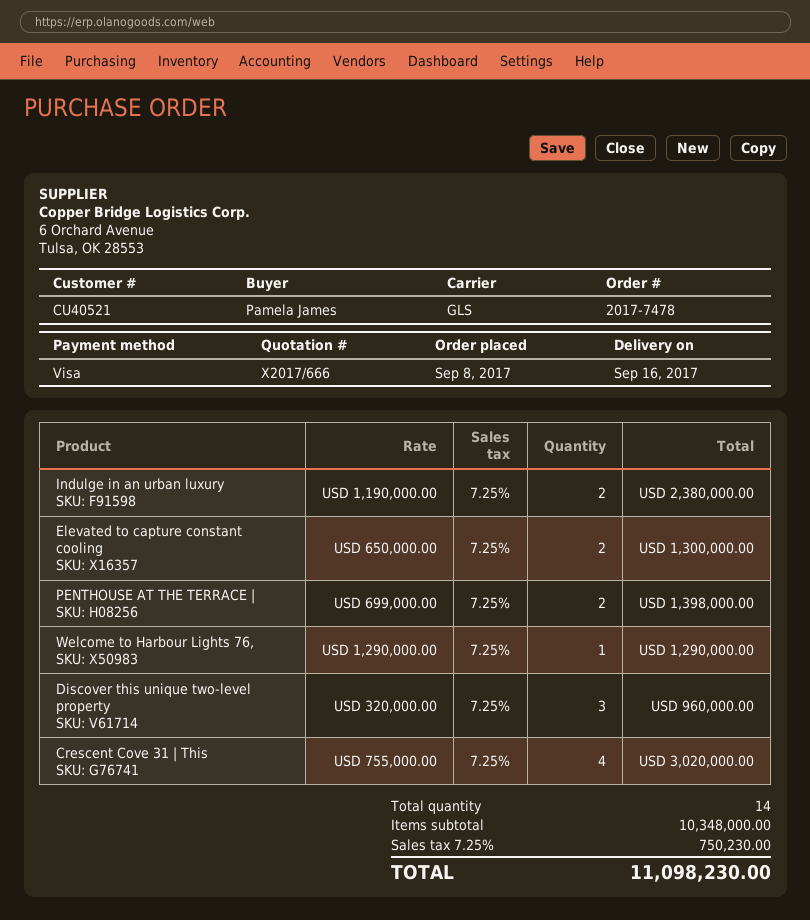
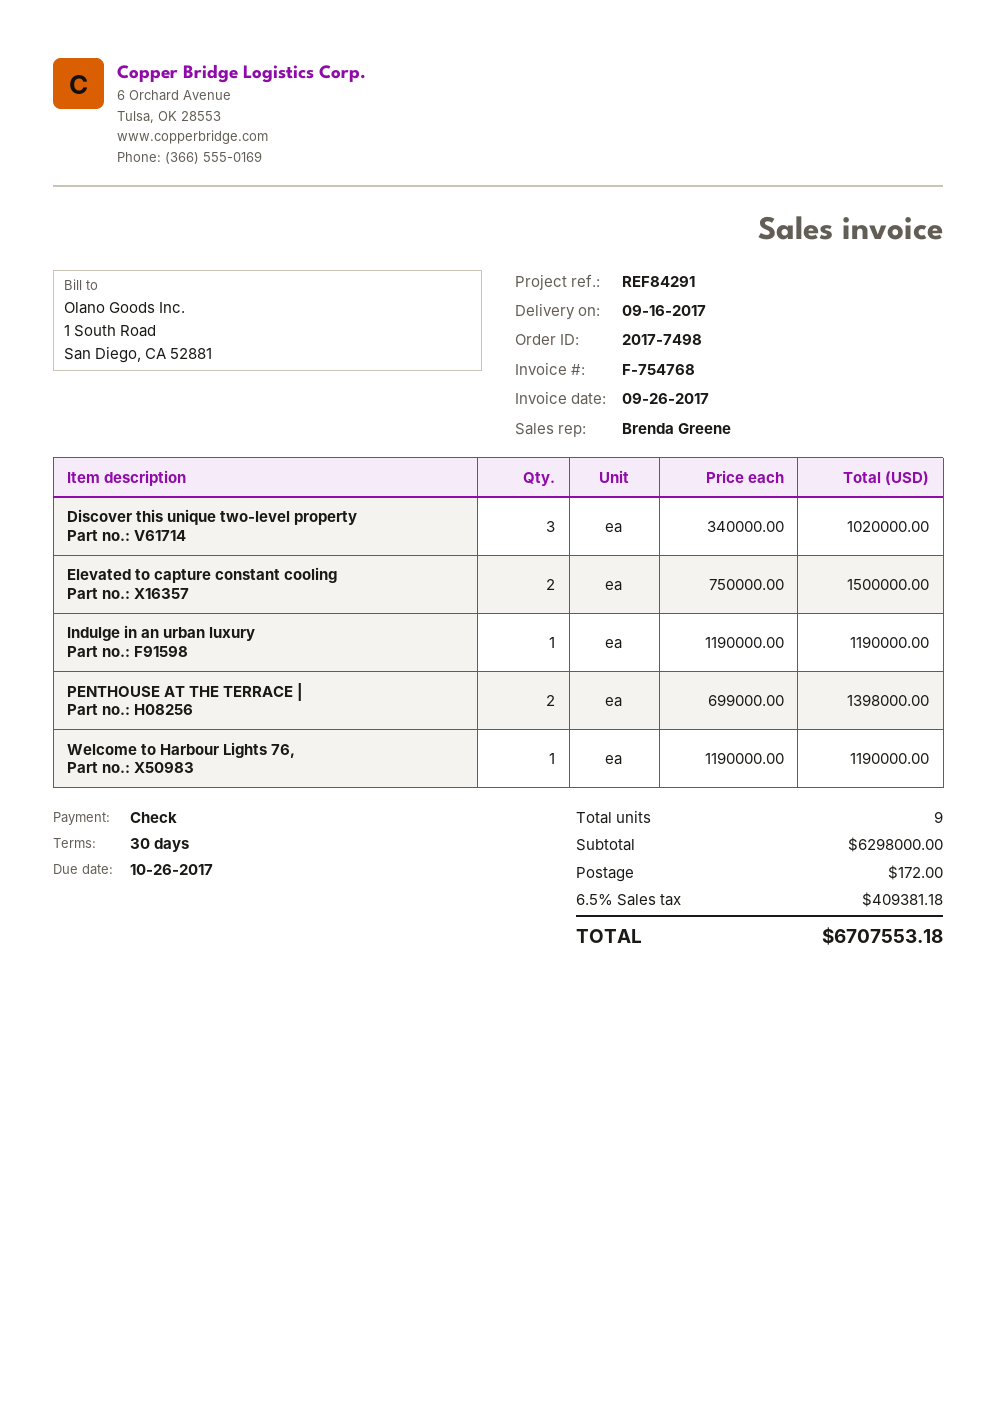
order number: 2017-7478 -> 2017-7498
payment method: Visa -> cheque
Indulge in an urban luxury: 2 x 1190000.00 = 2380000.00 -> 1 x 1190000.00 = 1190000.00
Elevated to capture constant cooling: 2 x 650000.00 = 1300000.00 -> 2 x 750000.00 = 1500000.00
Welcome to Harbour Lights 76,: 1 x 1290000.00 = 1290000.00 -> 1 x 1190000.00 = 1190000.00
Discover this unique two-level property: 3 x 320000.00 = 960000.00 -> 3 x 340000.00 = 1020000.00
Crescent Cove 31 | This: 4 x 755000.00 = 3020000.00 -> none
total quantity: 14 -> 9
subtotal: 10348000.00 -> 6298000.00
shipping: none -> 172.00
tax: 7.25% = 750230.00 -> 6.5% = 409381.18
total: 11098230.00 -> 6707553.18

